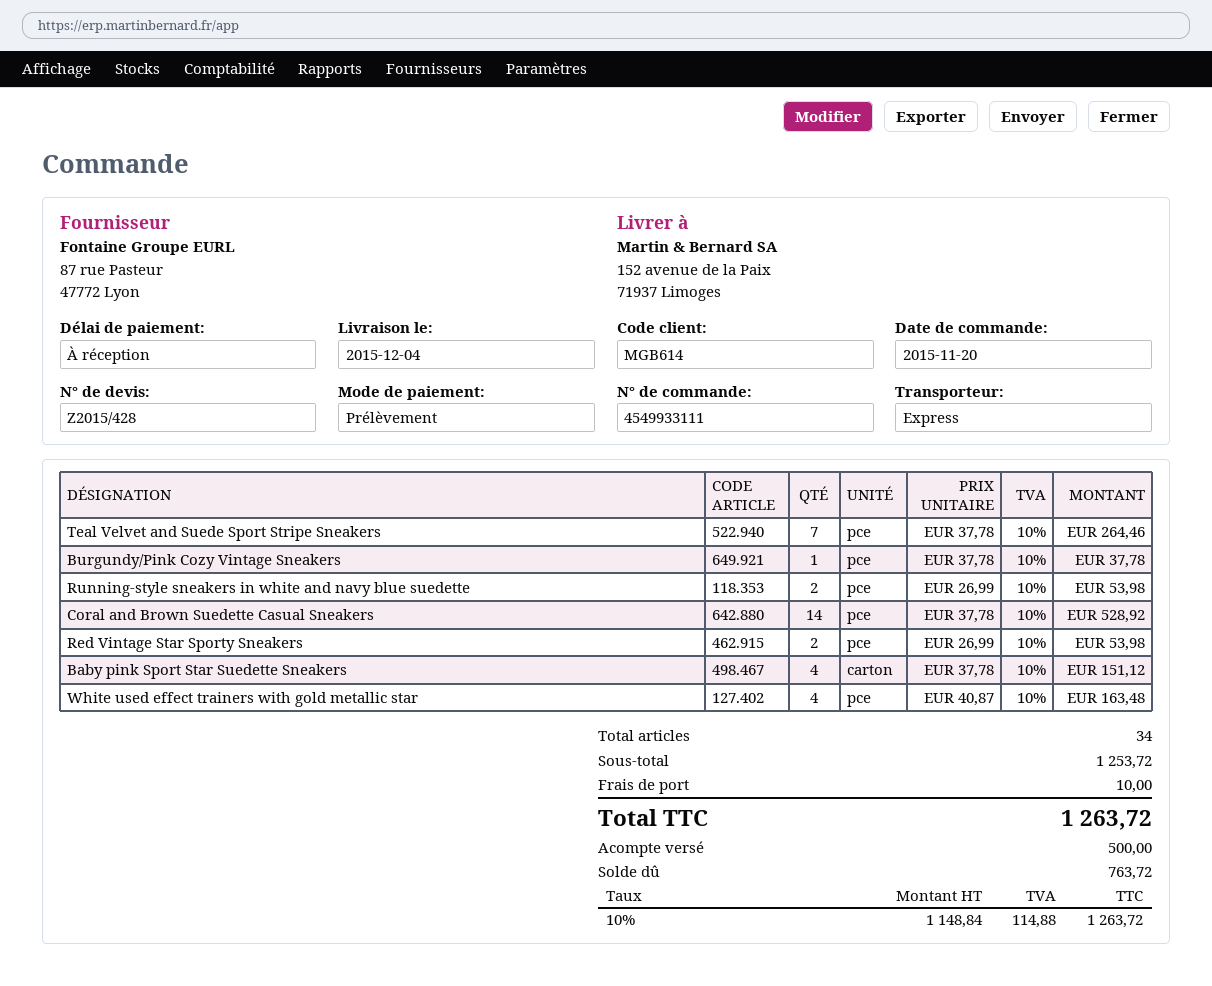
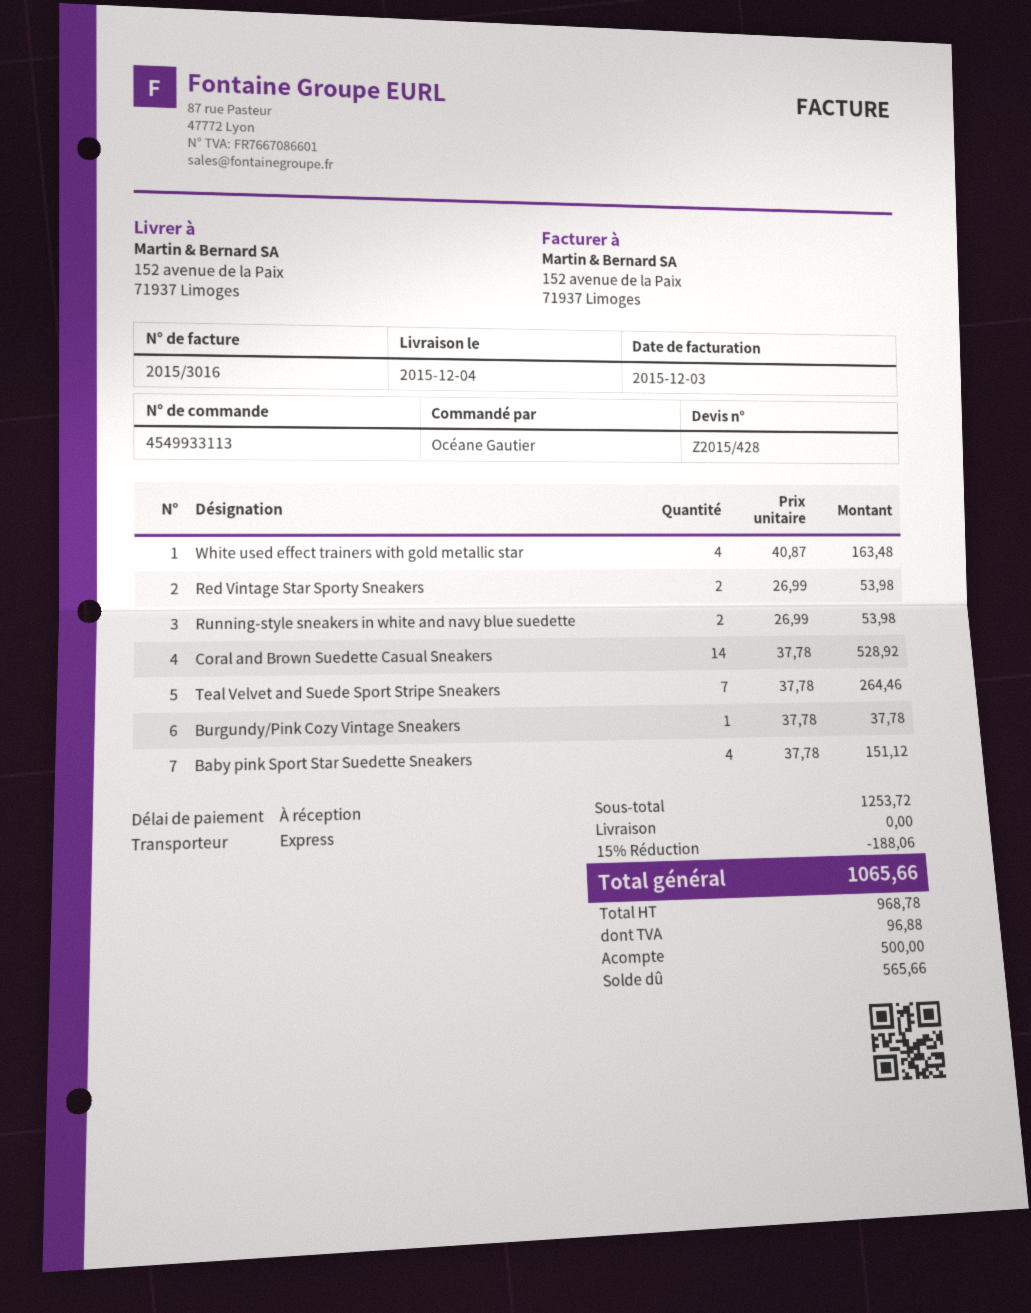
order number: 4549933111 -> 4549933113
discount: none -> 15% = 188.06
shipping: 10.00 -> 0.00
net: 1148.84 -> 968.78
tax: 114.88 -> 96.88
total: 1263.72 -> 1065.66
balance: 763.72 -> 565.66

